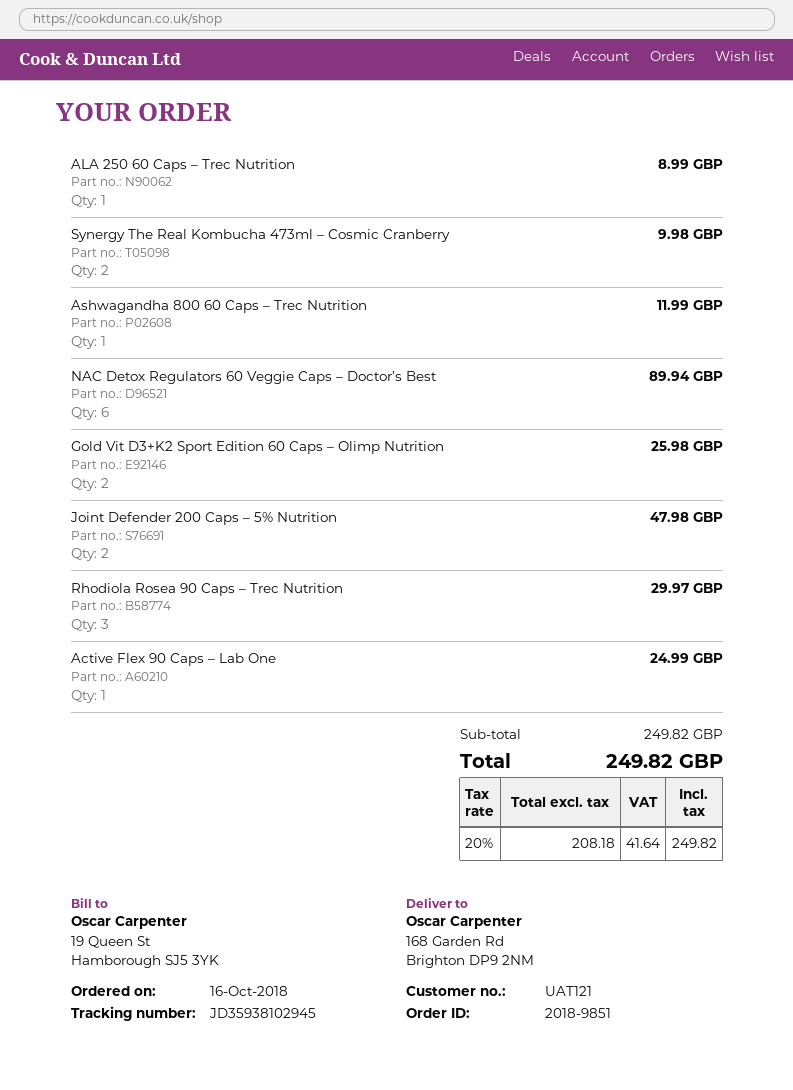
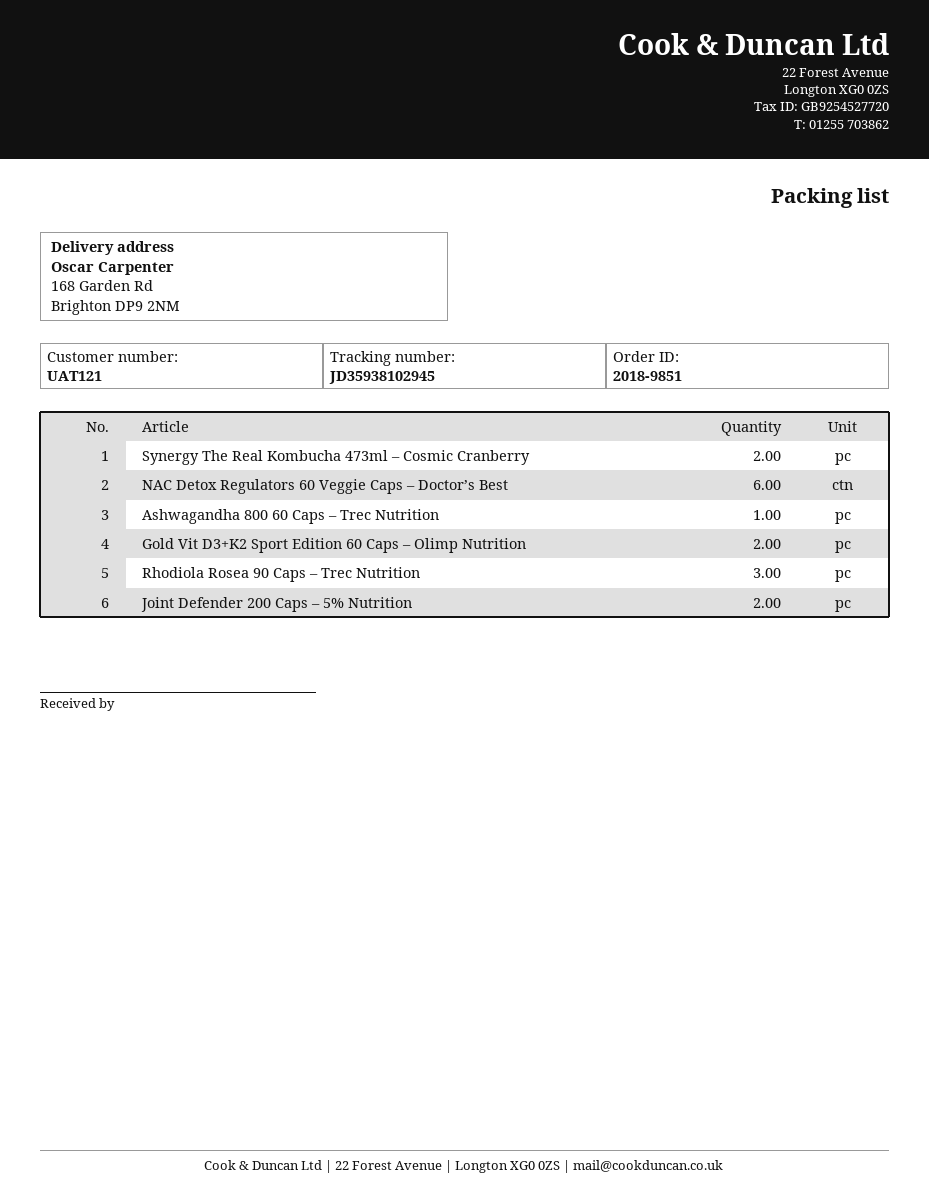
ALA 250 60 Caps – Trec Nutrition: 1 -> none
Active Flex 90 Caps – Lab One: 1 -> none

